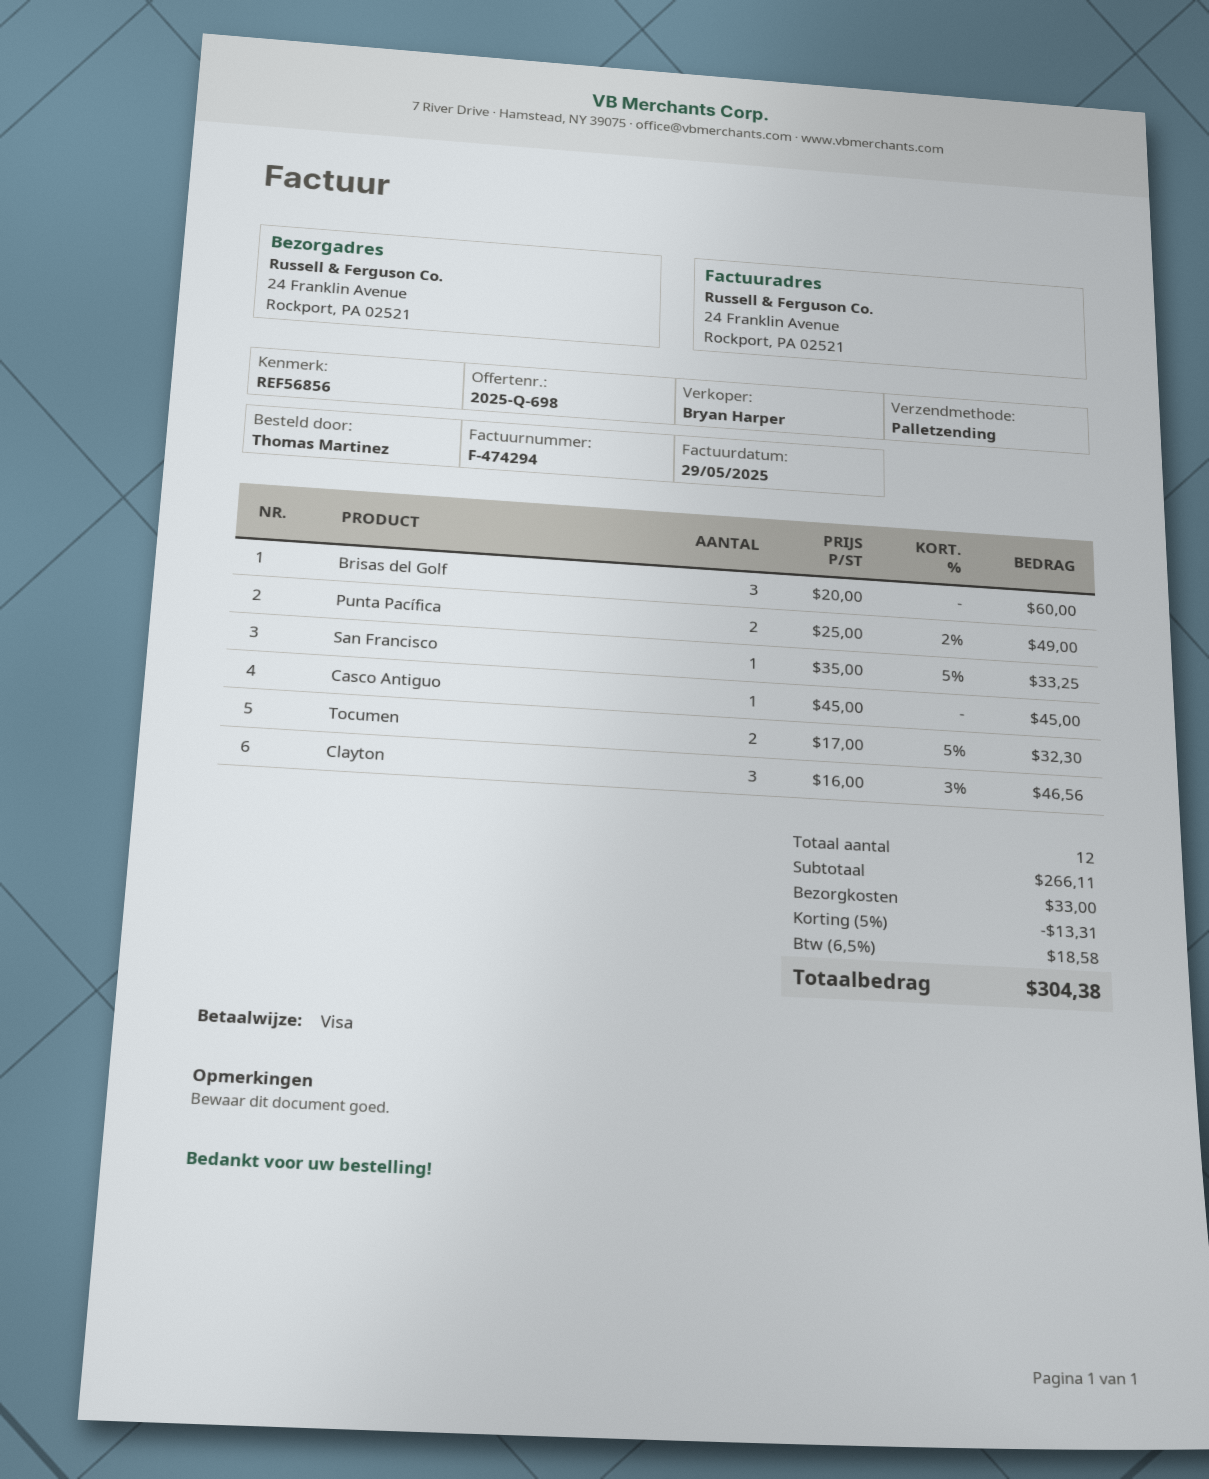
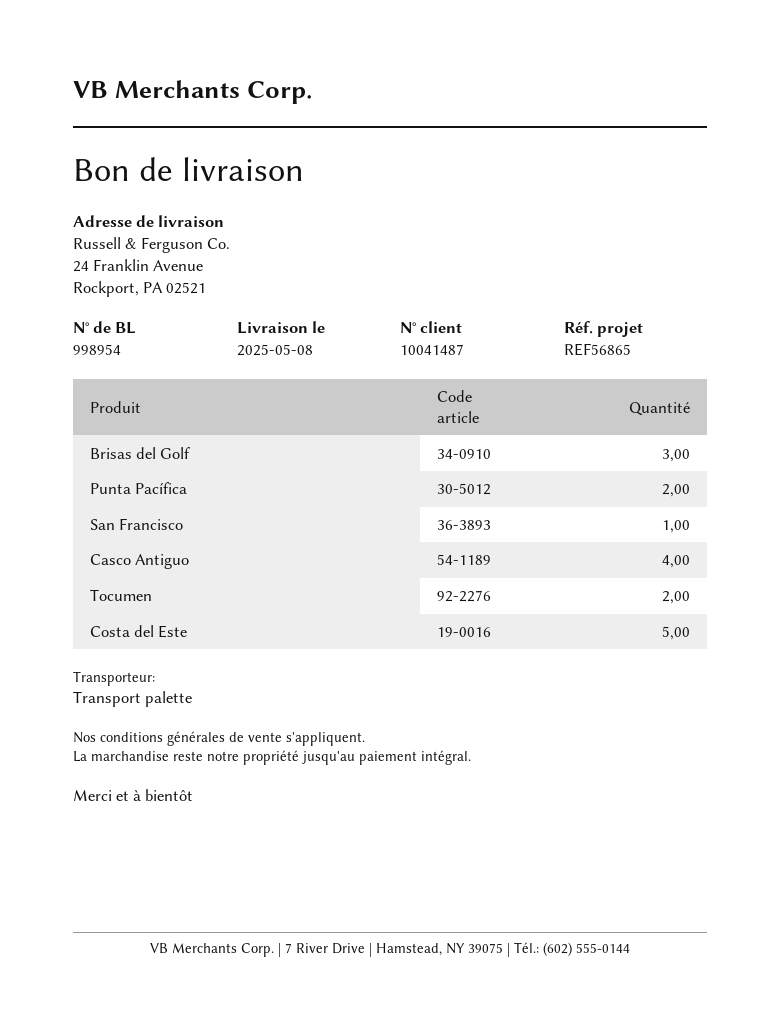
reference: REF56856 -> REF56865
Casco Antiguo: 1 -> 4
Clayton: 3 -> none
Costa del Este: none -> 5

